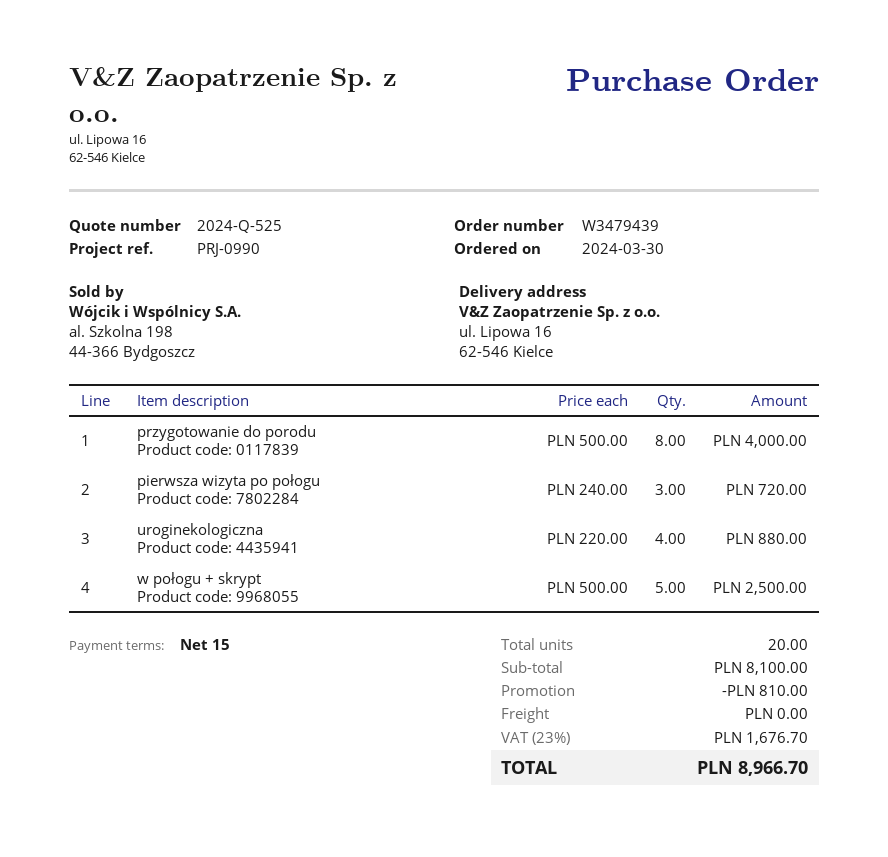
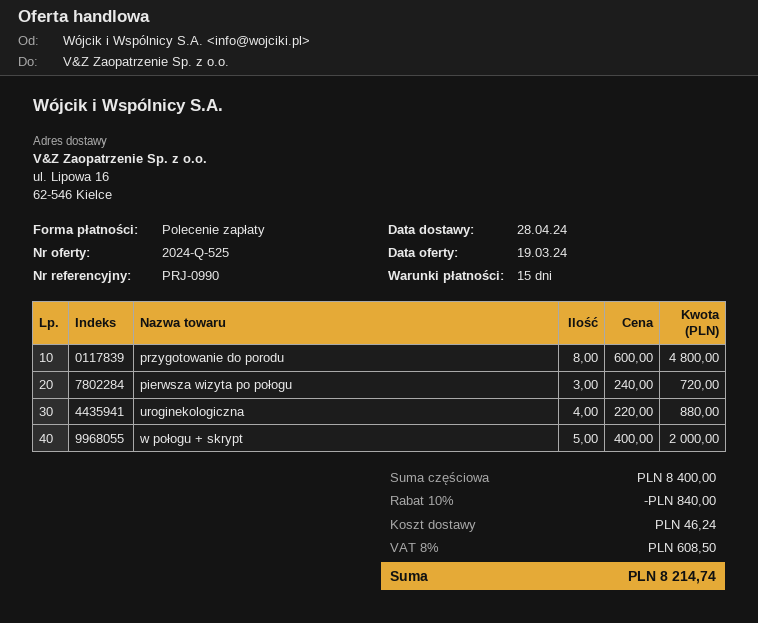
przygotowanie do porodu: 8 x 500.00 = 4000.00 -> 8 x 600.00 = 4800.00
w połogu + skrypt: 5 x 500.00 = 2500.00 -> 5 x 400.00 = 2000.00
subtotal: 8100.00 -> 8400.00
discount: 810.00 -> 840.00
shipping: 0.00 -> 46.24
tax: 23% = 1676.70 -> 8% = 608.50
total: 8966.70 -> 8214.74

